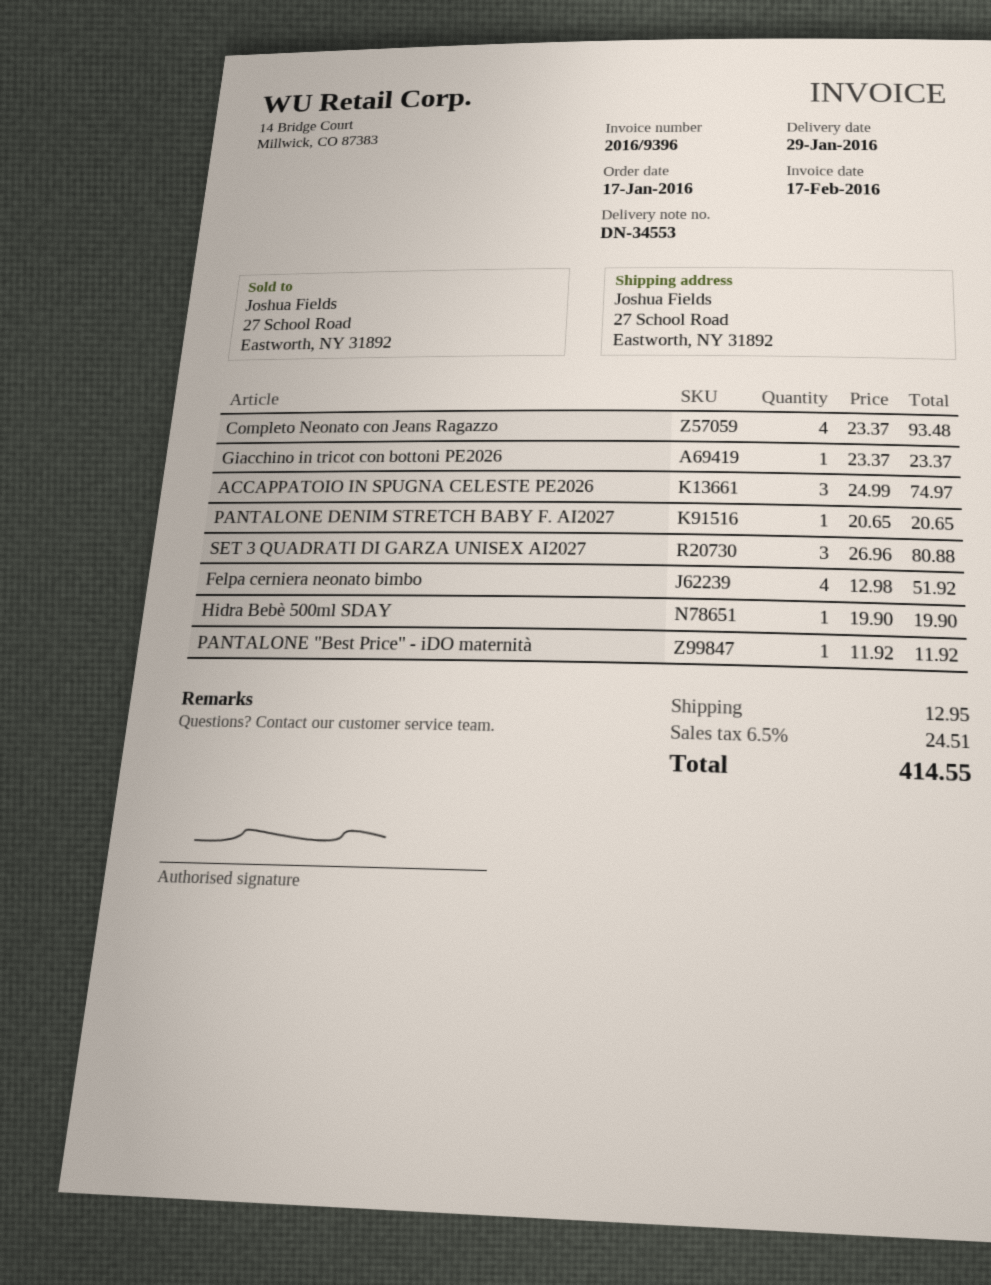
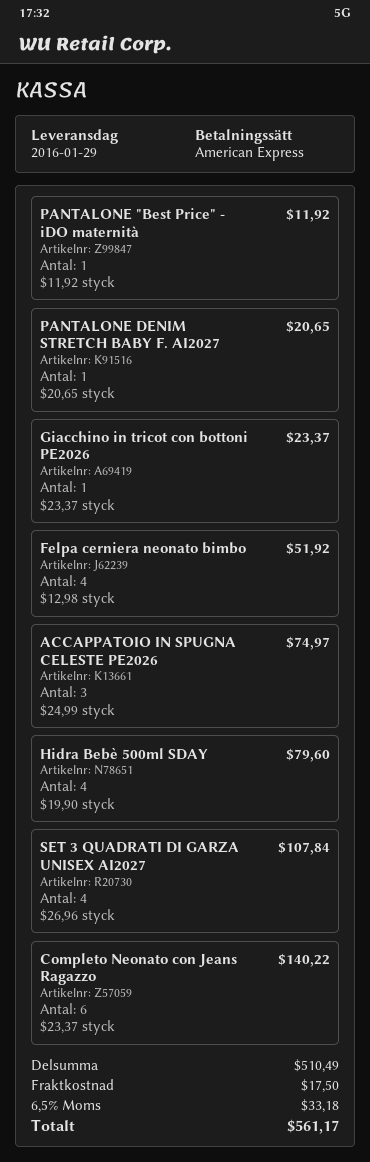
Completo Neonato con Jeans Ragazzo: 4 x 23.37 = 93.48 -> 6 x 23.37 = 140.22
SET 3 QUADRATI DI GARZA UNISEX AI2027: 3 x 26.96 = 80.88 -> 4 x 26.96 = 107.84
Hidra Bebè 500ml SDAY: 1 x 19.90 = 19.90 -> 4 x 19.90 = 79.60
shipping: 12.95 -> 17.50
tax: 6.5% = 24.51 -> 6.5% = 33.18
total: 414.55 -> 561.17

